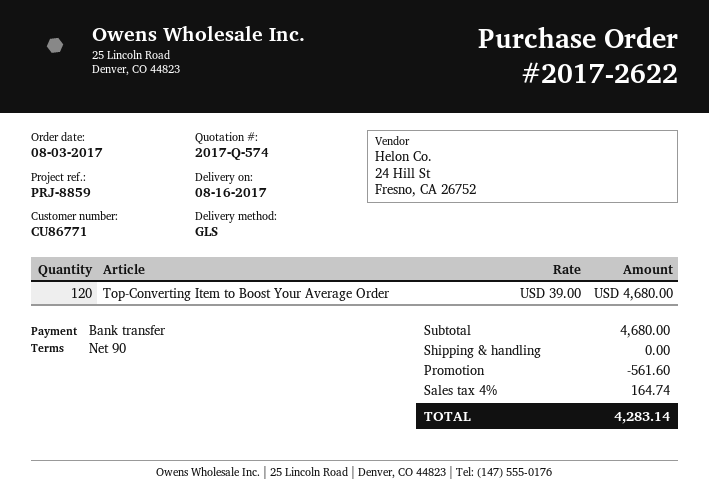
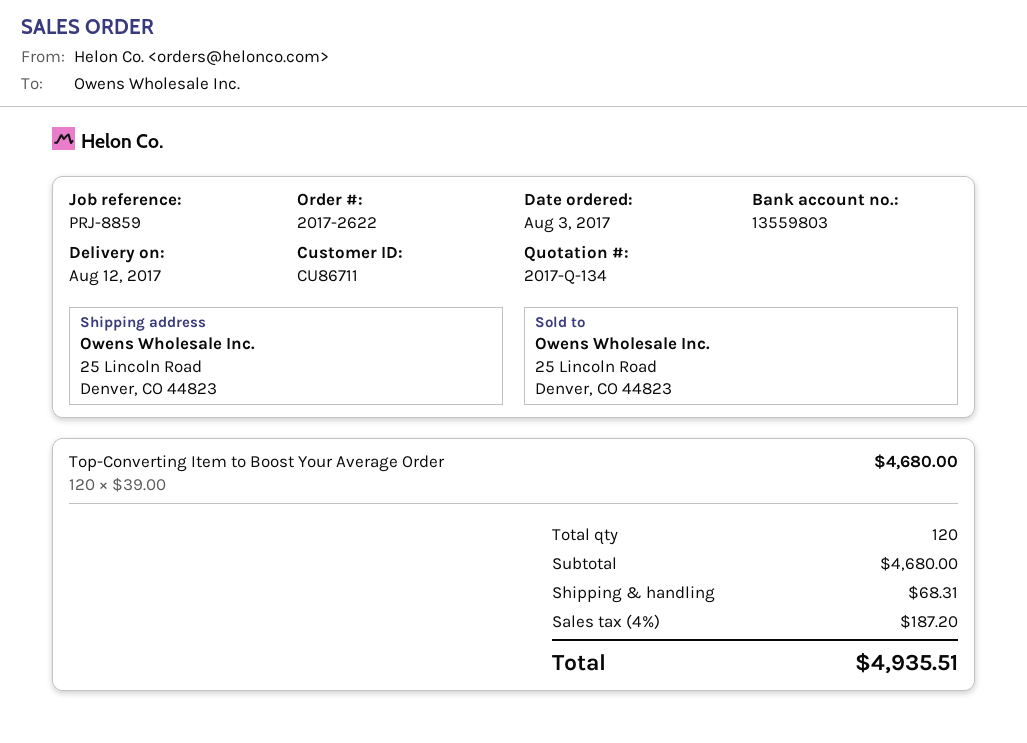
quote number: 2017-Q-574 -> 2017-Q-134
delivery date: 2017-08-16 -> 2017-08-12
customer number: CU86771 -> CU86711
discount: 561.60 -> none
shipping: 0.00 -> 68.31
tax: 4% = 164.74 -> 4% = 187.20
total: 4283.14 -> 4935.51

